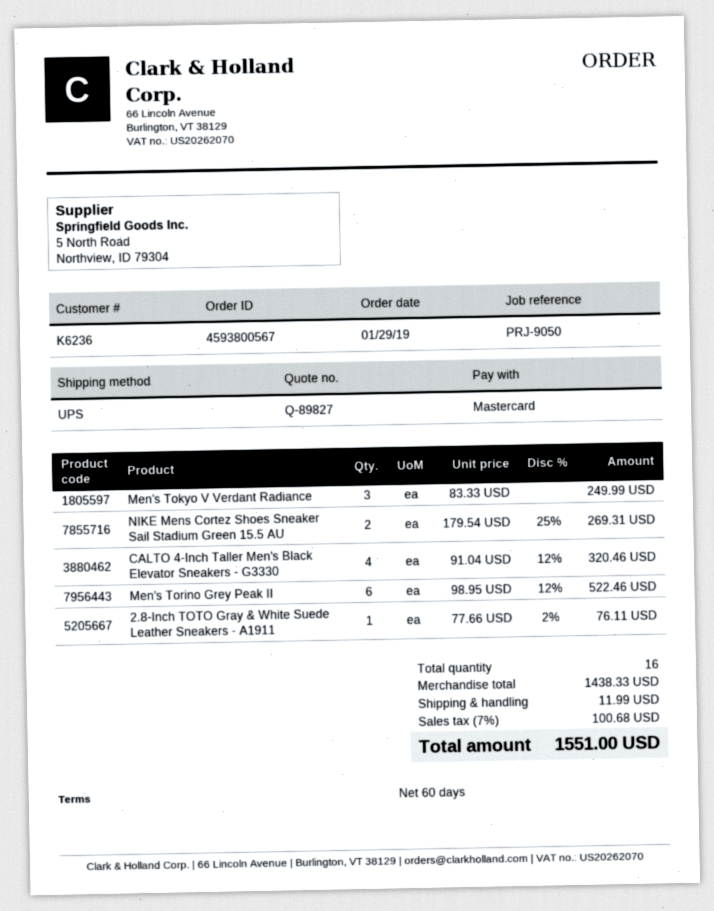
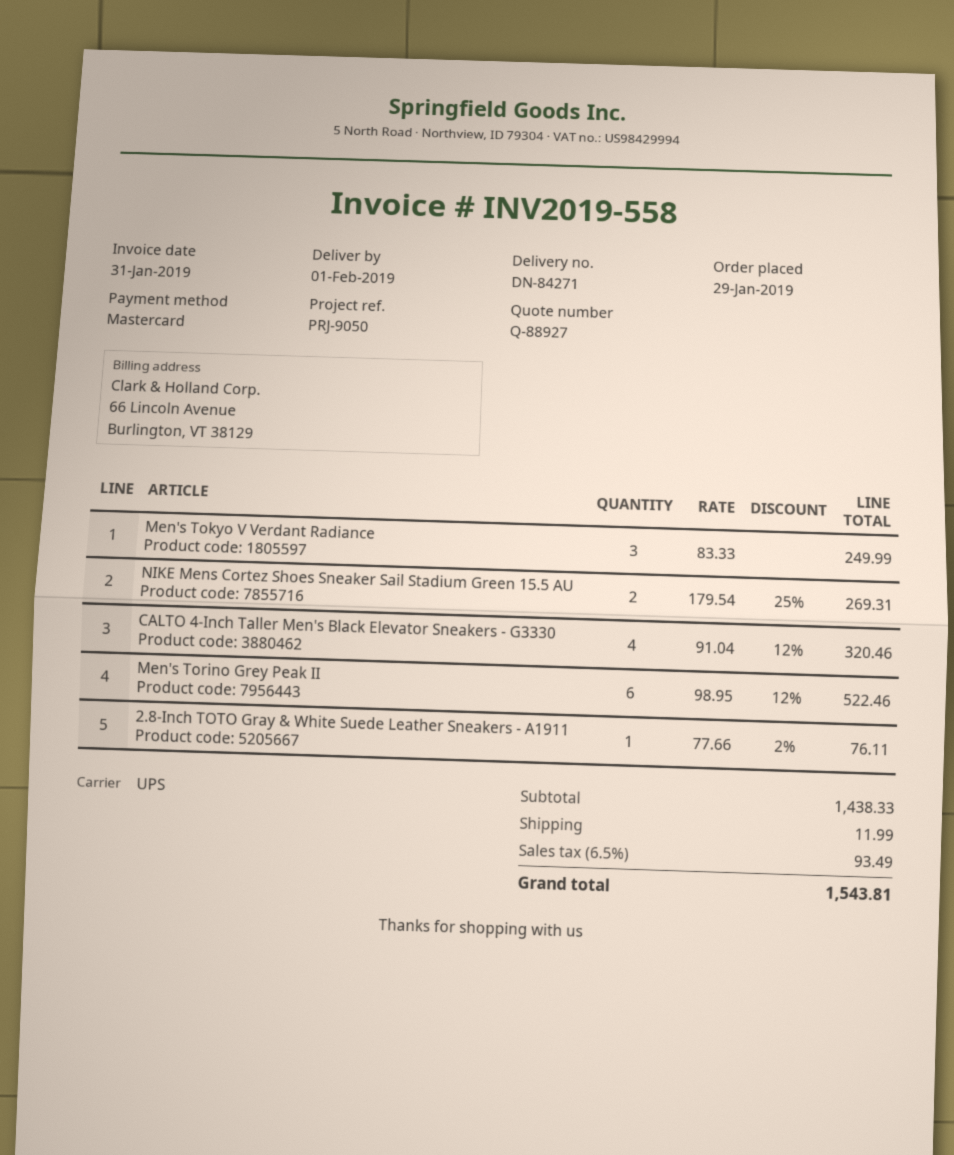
quote number: Q-89827 -> Q-88927
tax: 7% = 100.68 -> 6.5% = 93.49
total: 1551.00 -> 1543.81

